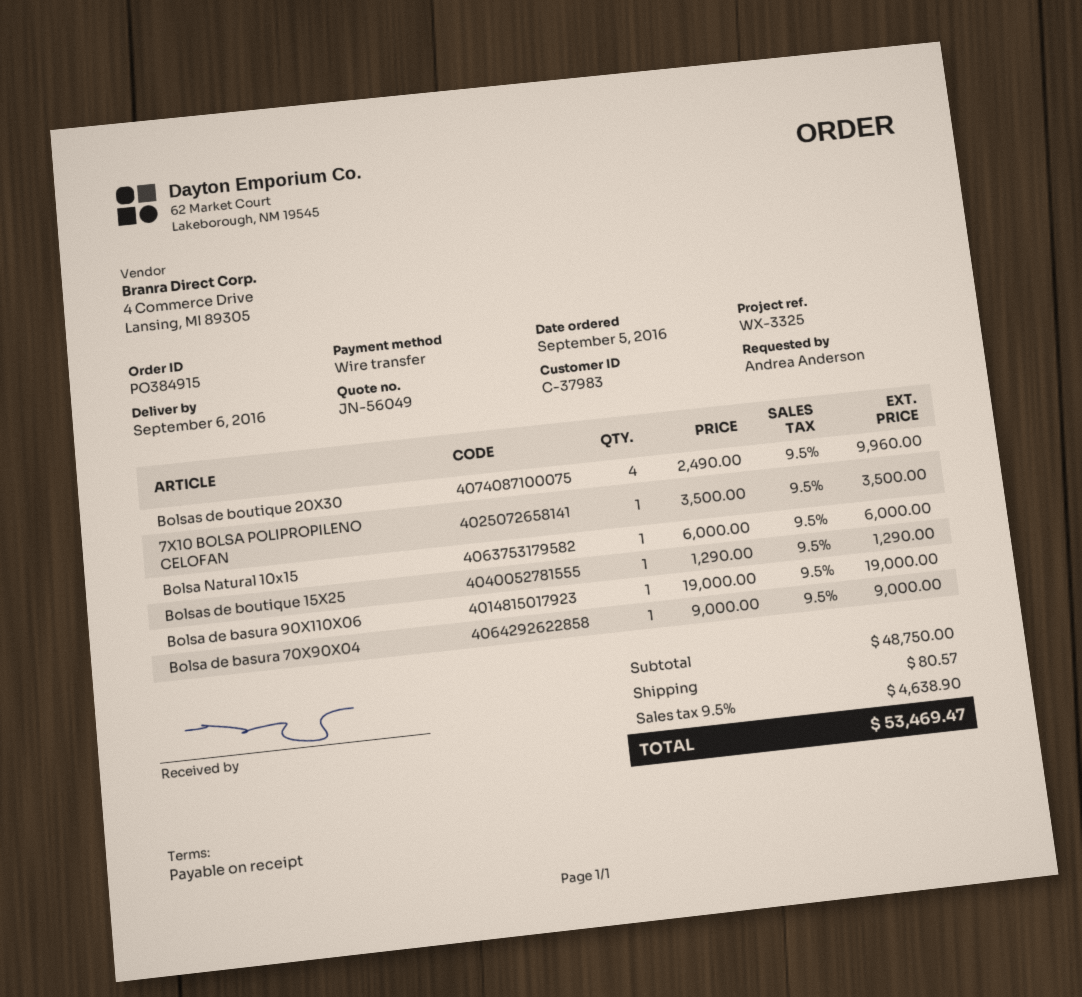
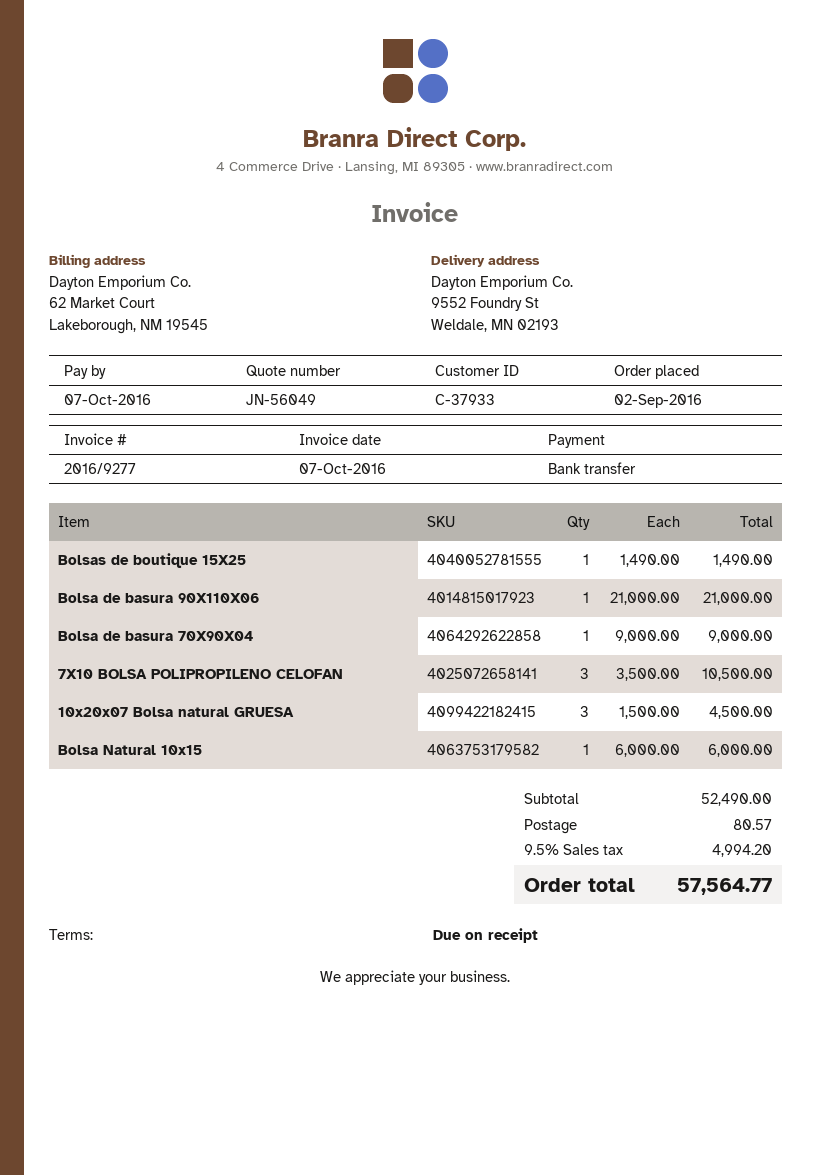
order date: 2016-09-05 -> 2016-09-02
customer number: C-37983 -> C-37933
Bolsas de boutique 20X30: 4 x 2490.00 = 9960.00 -> none
7X10 BOLSA POLIPROPILENO CELOFAN: 1 x 3500.00 = 3500.00 -> 3 x 3500.00 = 10500.00
Bolsas de boutique 15X25: 1 x 1290.00 = 1290.00 -> 1 x 1490.00 = 1490.00
Bolsa de basura 90X110X06: 1 x 19000.00 = 19000.00 -> 1 x 21000.00 = 21000.00
10x20x07 Bolsa natural GRUESA: none -> 3 x 1500.00 = 4500.00
subtotal: 48750.00 -> 52490.00
tax: 9.5% = 4638.90 -> 9.5% = 4994.20
total: 53469.47 -> 57564.77

